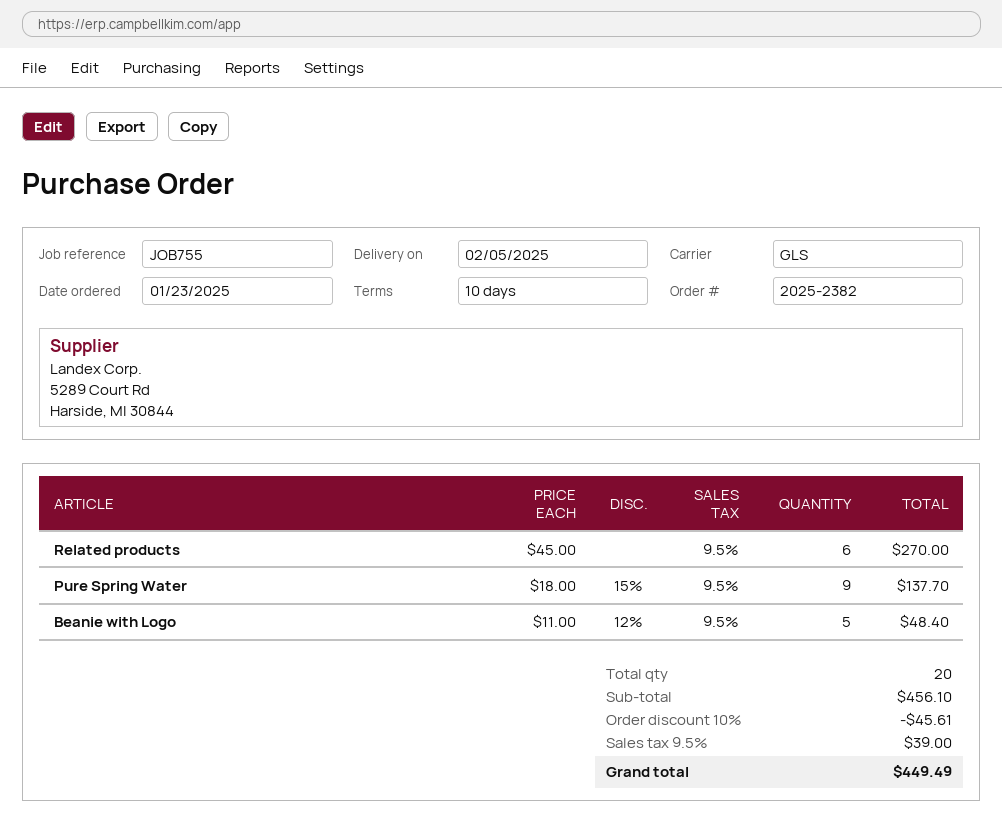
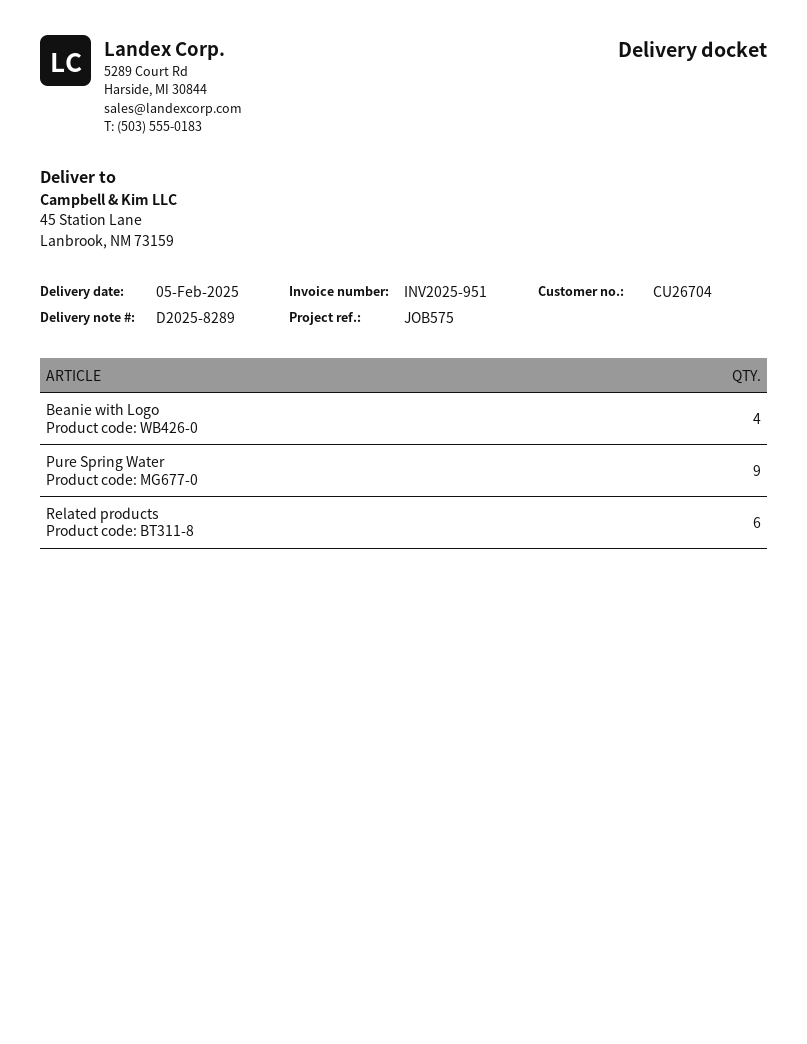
reference: JOB755 -> JOB575
Beanie with Logo: 5 -> 4

